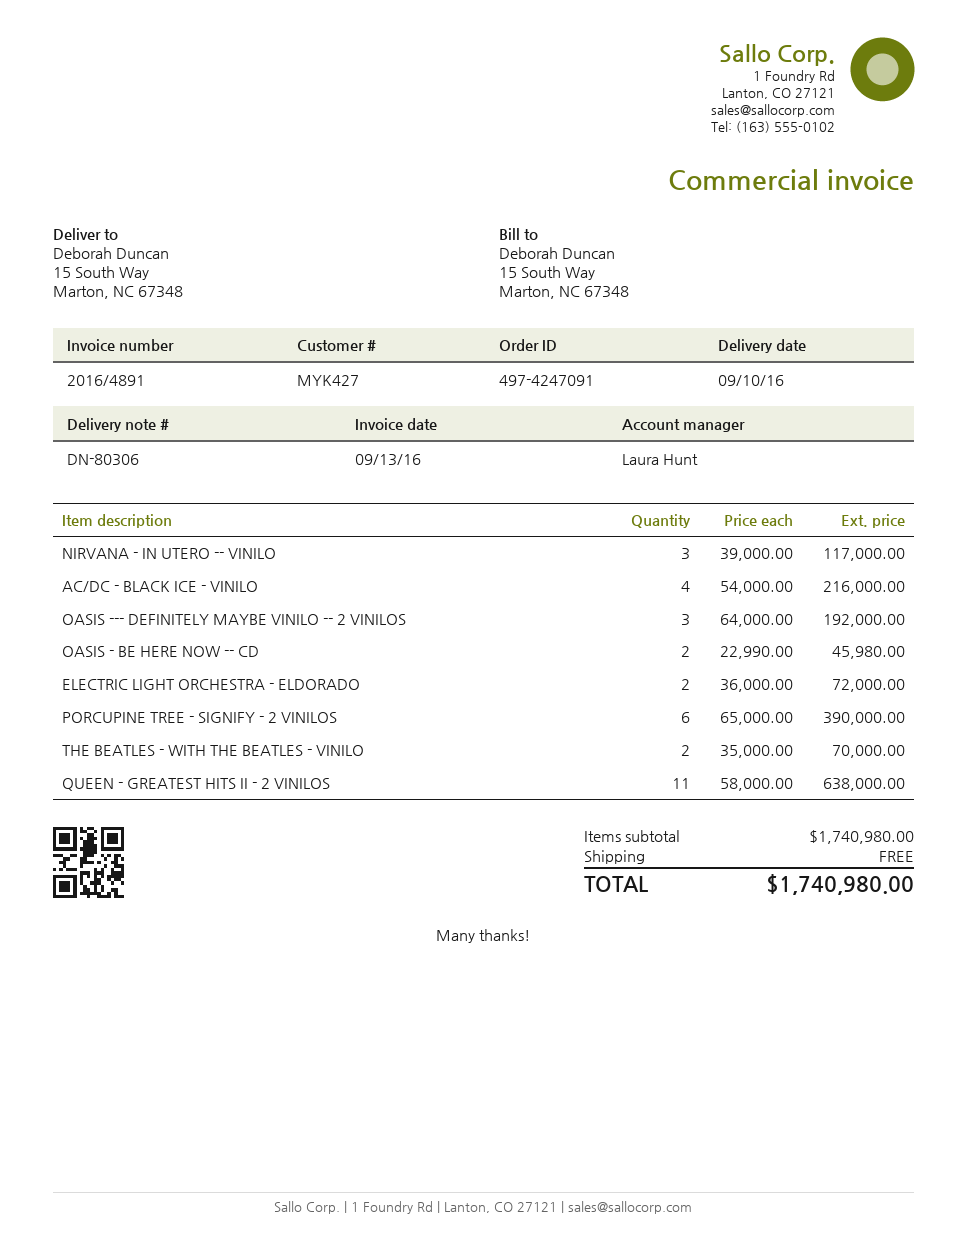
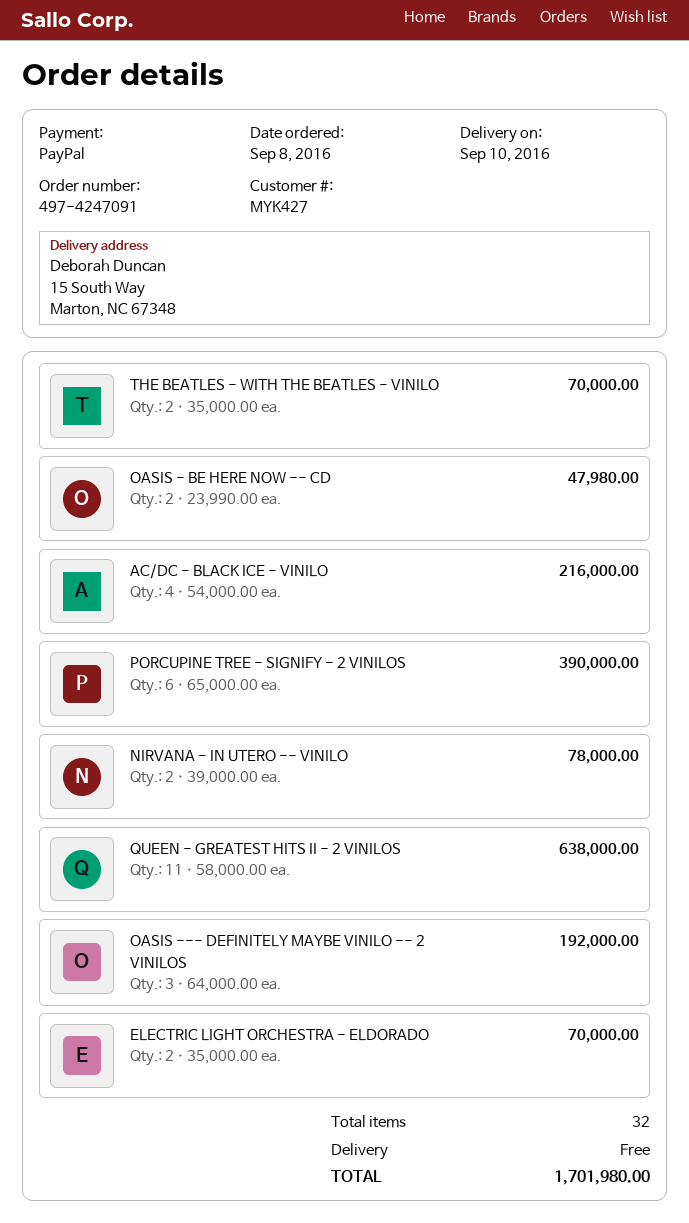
NIRVANA - IN UTERO -- VINILO: 3 x 39000.00 = 117000.00 -> 2 x 39000.00 = 78000.00
OASIS - BE HERE NOW -- CD: 2 x 22990.00 = 45980.00 -> 2 x 23990.00 = 47980.00
ELECTRIC LIGHT ORCHESTRA - ELDORADO: 2 x 36000.00 = 72000.00 -> 2 x 35000.00 = 70000.00
total: 1740980.00 -> 1701980.00

